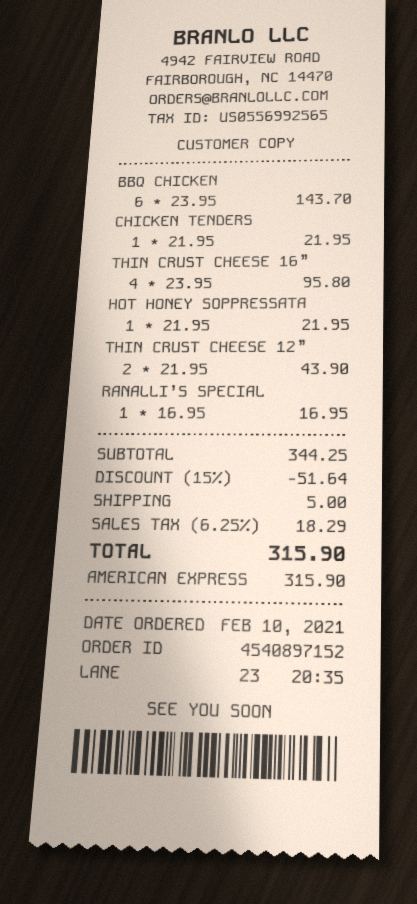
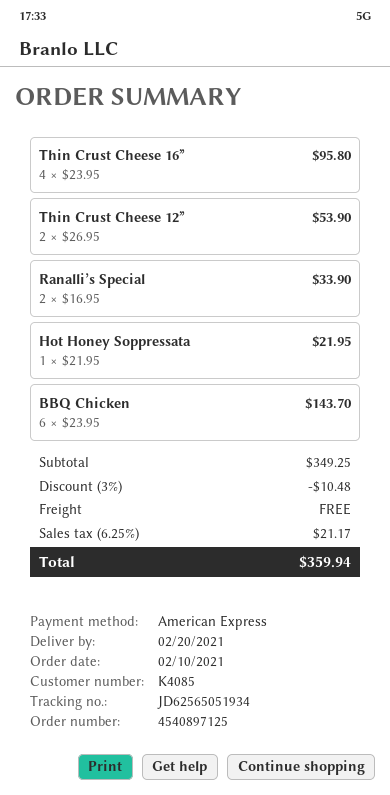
order number: 4540897152 -> 4540897125
CHICKEN TENDERS: 1 x 21.95 = 21.95 -> none
THIN CRUST CHEESE 12”: 2 x 21.95 = 43.90 -> 2 x 26.95 = 53.90
RANALLI’S SPECIAL: 1 x 16.95 = 16.95 -> 2 x 16.95 = 33.90
subtotal: 344.25 -> 349.25
discount: 15% = 51.64 -> 3% = 10.48
shipping: 5.00 -> 0.00
tax: 6.25% = 18.29 -> 6.25% = 21.17
total: 315.90 -> 359.94

